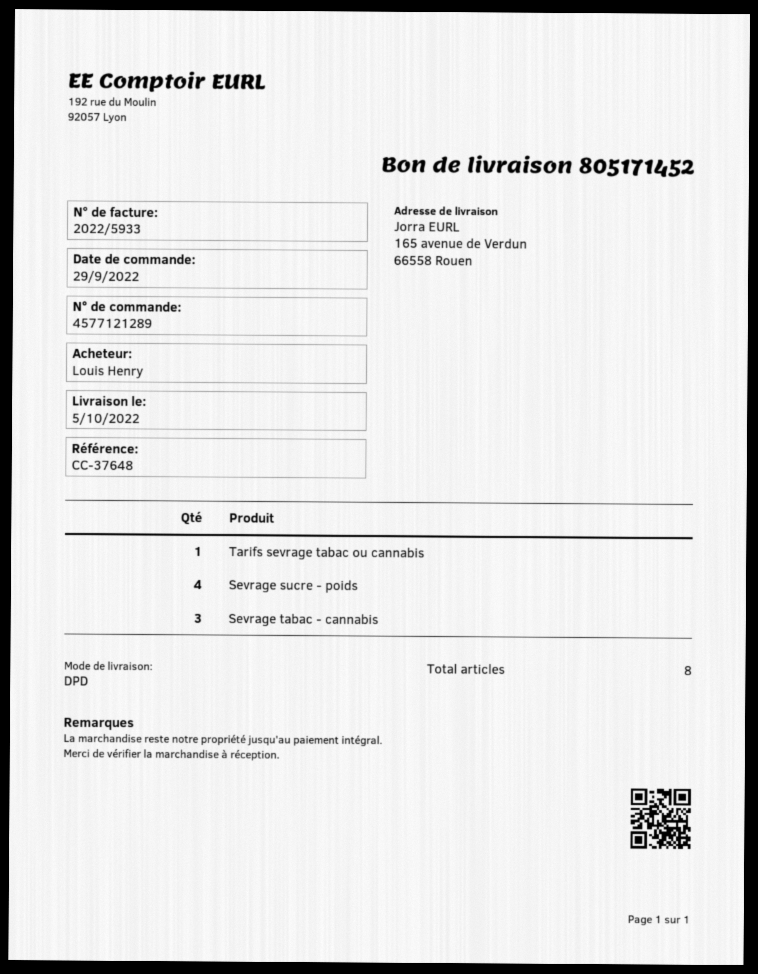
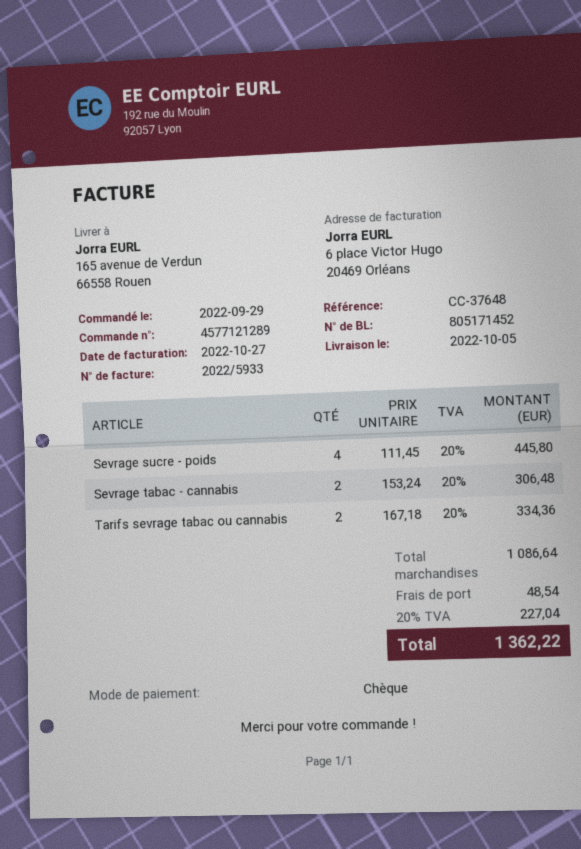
Tarifs sevrage tabac ou cannabis: 1 -> 2
Sevrage tabac - cannabis: 3 -> 2

